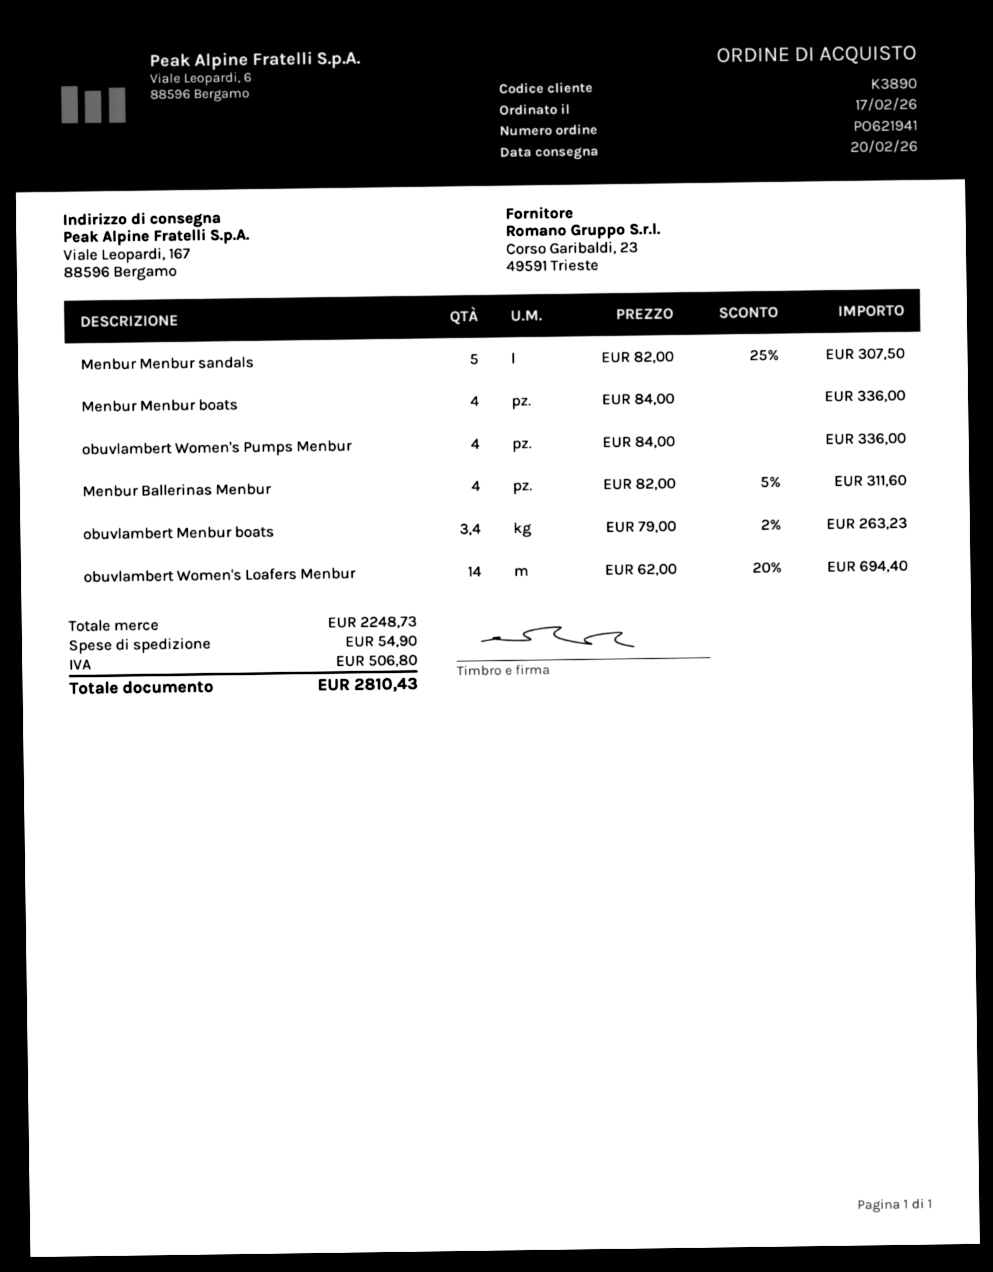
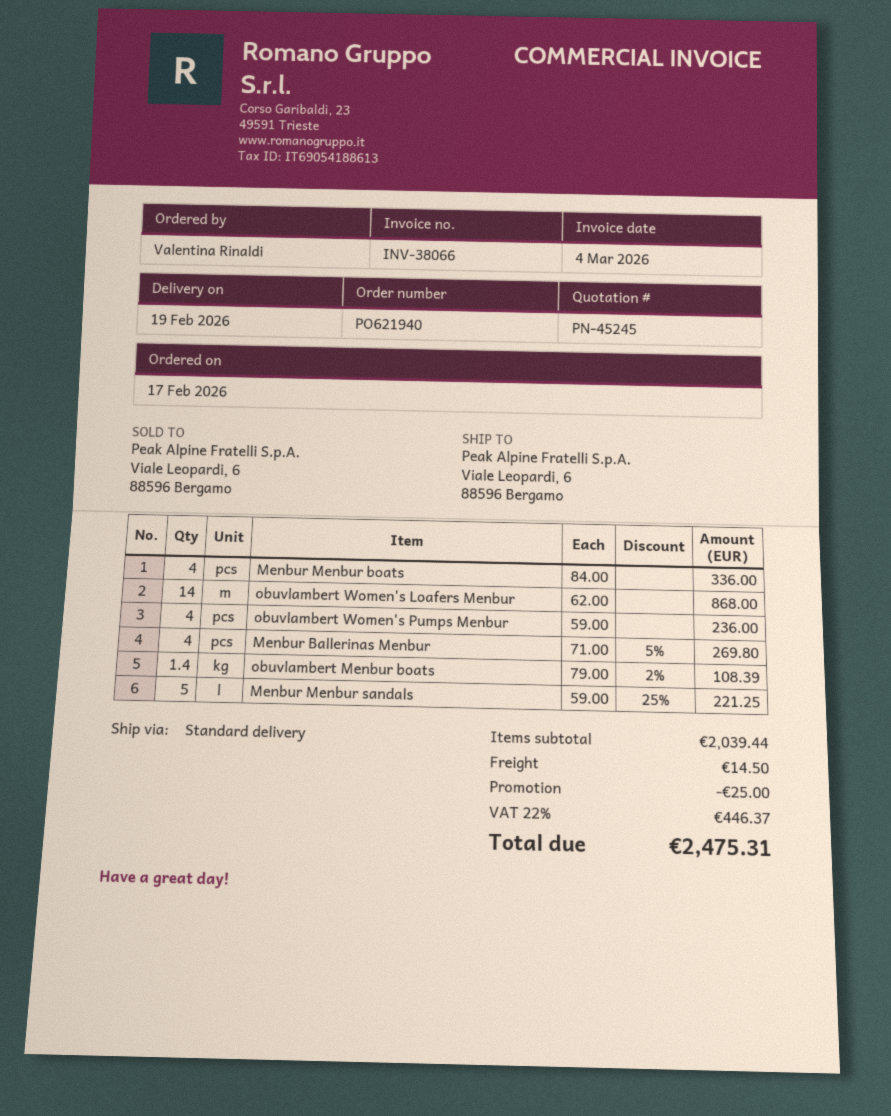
order number: PO621941 -> PO621940
delivery date: 2026-02-20 -> 2026-02-19
ship to: Viale Leopardi, 167, 88596 Bergamo -> Viale Leopardi, 6, 88596 Bergamo
Menbur Menbur sandals: 5 x 82.00 - 25% = 307.50 -> 5 x 59.00 - 25% = 221.25
obuvlambert Women's Pumps Menbur: 4 x 84.00 = 336.00 -> 4 x 59.00 = 236.00
Menbur Ballerinas Menbur: 4 x 82.00 - 5% = 311.60 -> 4 x 71.00 - 5% = 269.80
obuvlambert Menbur boats: 3.4 x 79.00 - 2% = 263.23 -> 1.4 x 79.00 - 2% = 108.39
obuvlambert Women's Loafers Menbur: 14 x 62.00 - 20% = 694.40 -> 14 x 62.00 = 868.00
subtotal: 2248.73 -> 2039.44
discount: none -> 25.00
shipping: 54.90 -> 14.50
tax: 506.80 -> 446.37
total: 2810.43 -> 2475.31

